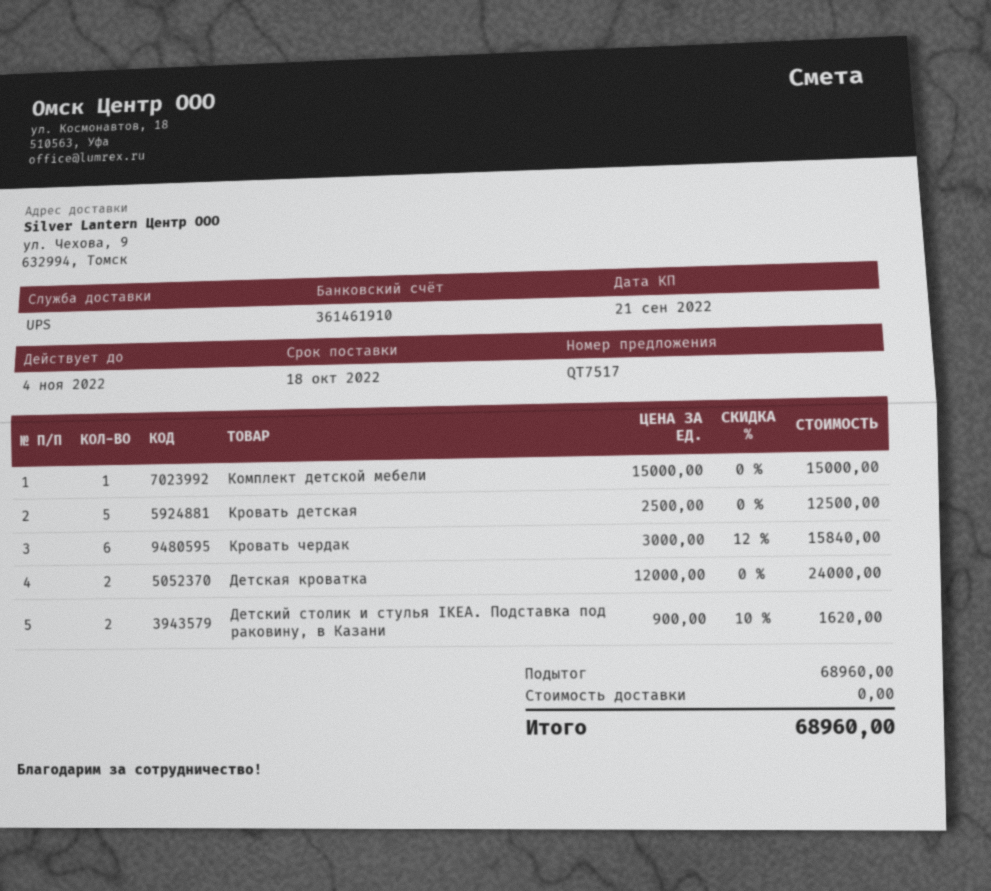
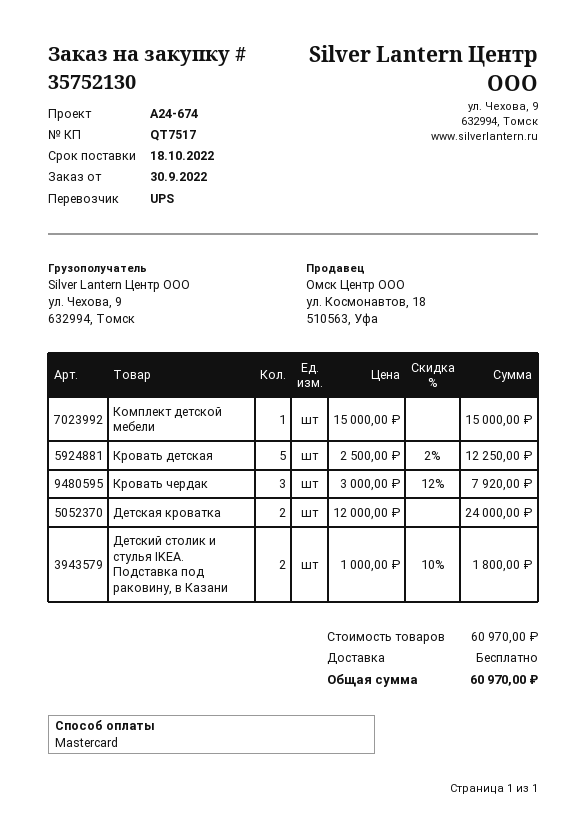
Кровать детская: 5 x 2500.00 = 12500.00 -> 5 x 2500.00 - 2% = 12250.00
Кровать чердак: 6 x 3000.00 - 12% = 15840.00 -> 3 x 3000.00 - 12% = 7920.00
Детский столик и стулья IKEA. Подставка под раковину, в Казани: 2 x 900.00 - 10% = 1620.00 -> 2 x 1000.00 - 10% = 1800.00
subtotal: 68960.00 -> 60970.00
total: 68960.00 -> 60970.00

